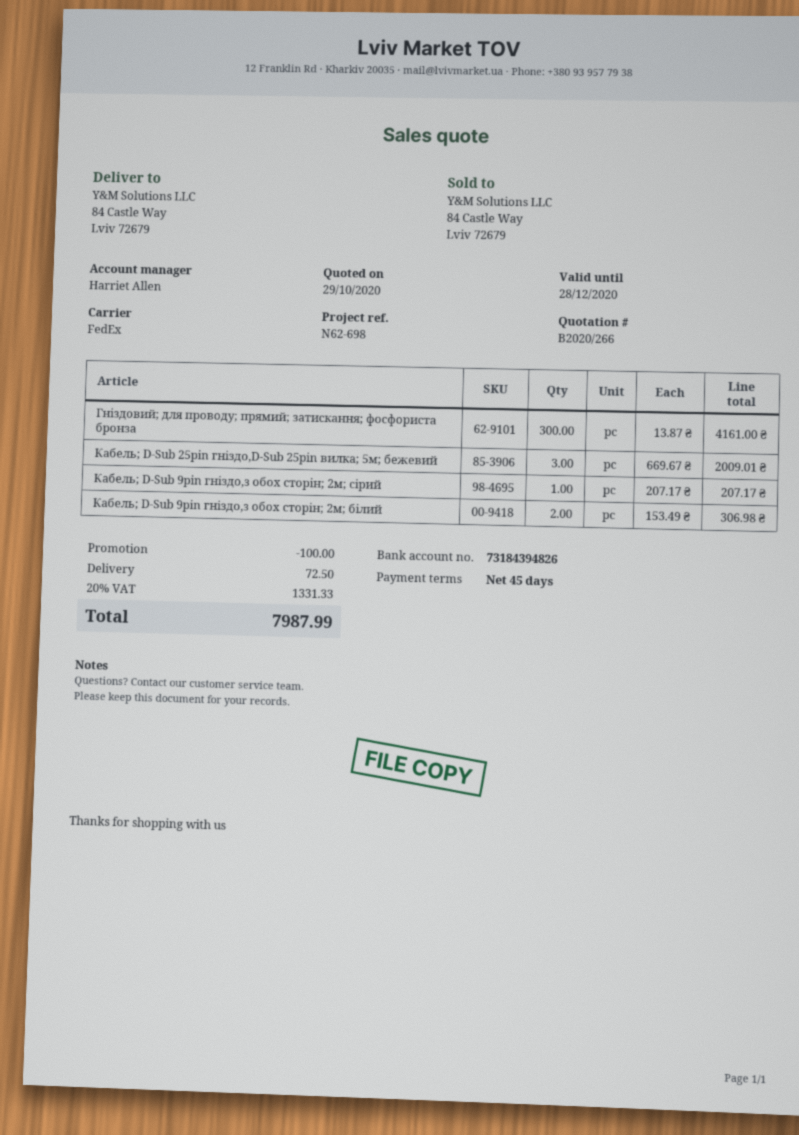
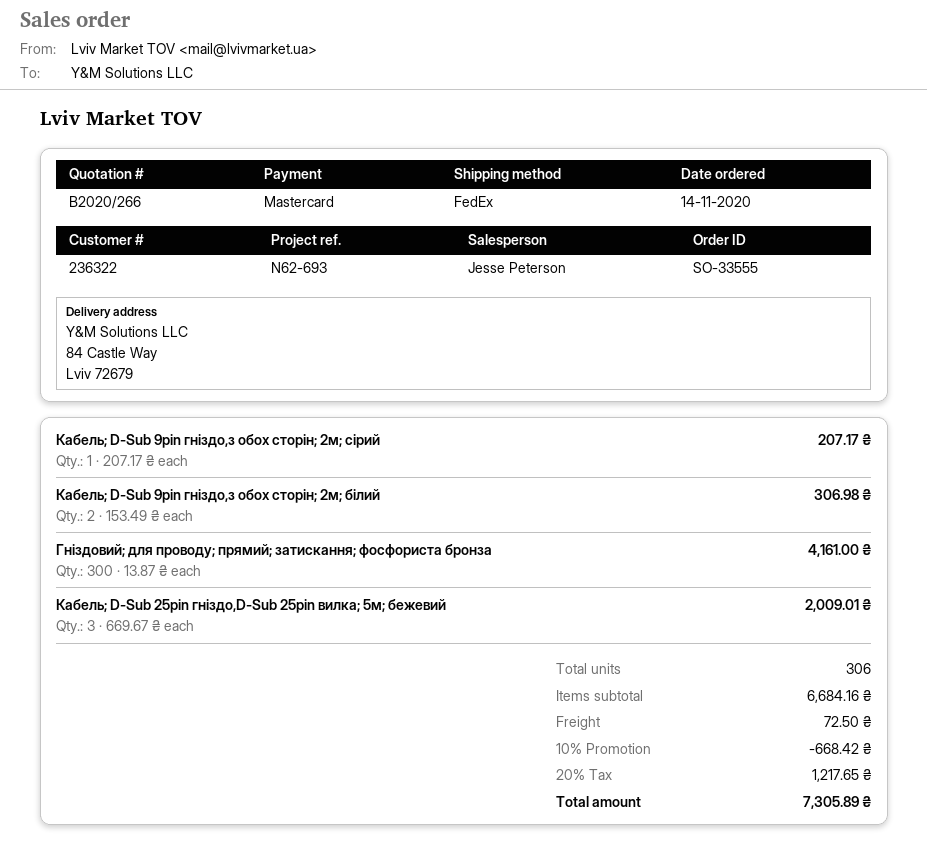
reference: N62-698 -> N62-693
sales rep: Harriet Allen -> Jesse Peterson
discount: 100.00 -> 668.42
tax: 20% = 1331.33 -> 20% = 1217.65
total: 7987.99 -> 7305.89

